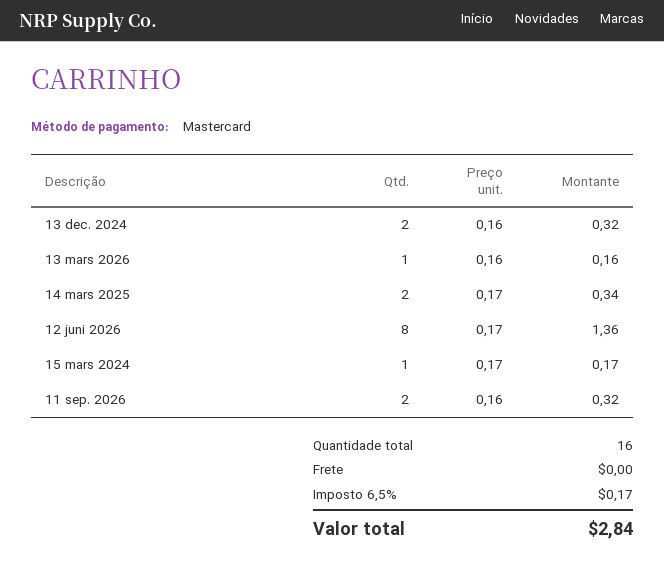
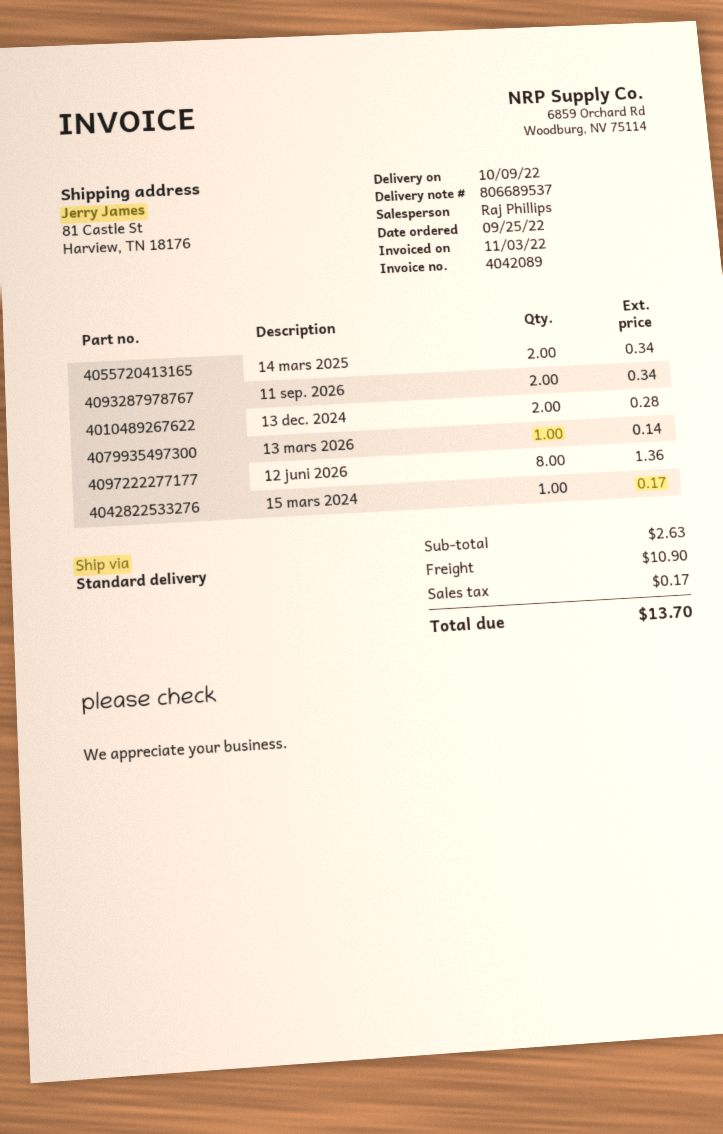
13 dec. 2024: 2 for 0.32 -> 2 for 0.28
13 mars 2026: 1 for 0.16 -> 1 for 0.14
11 sep. 2026: 2 for 0.32 -> 2 for 0.34
shipping: 0.00 -> 10.90
total: 2.84 -> 13.70

